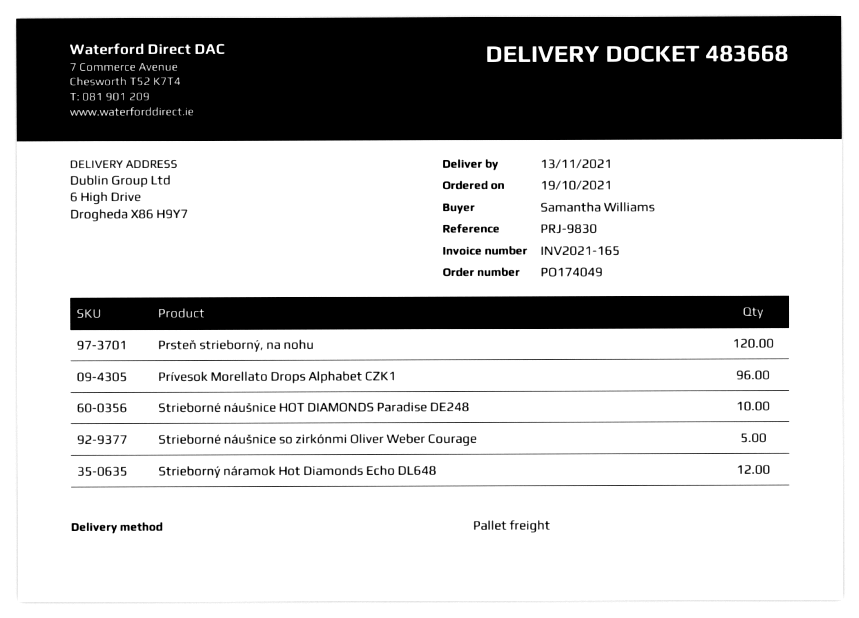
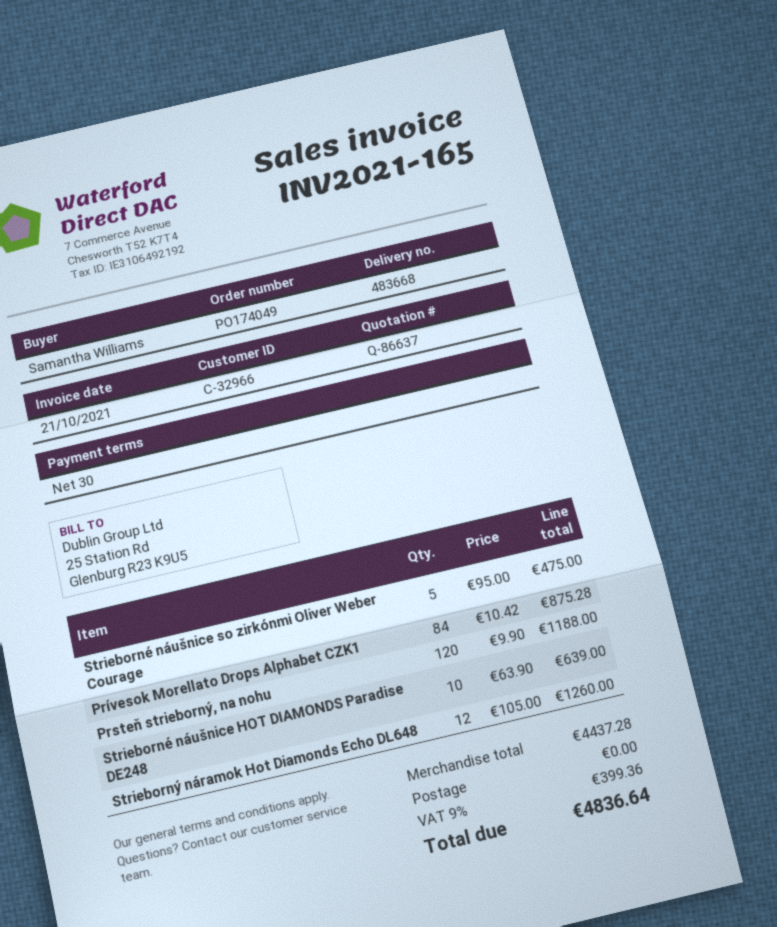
Prívesok Morellato Drops Alphabet CZK1: 96 -> 84

